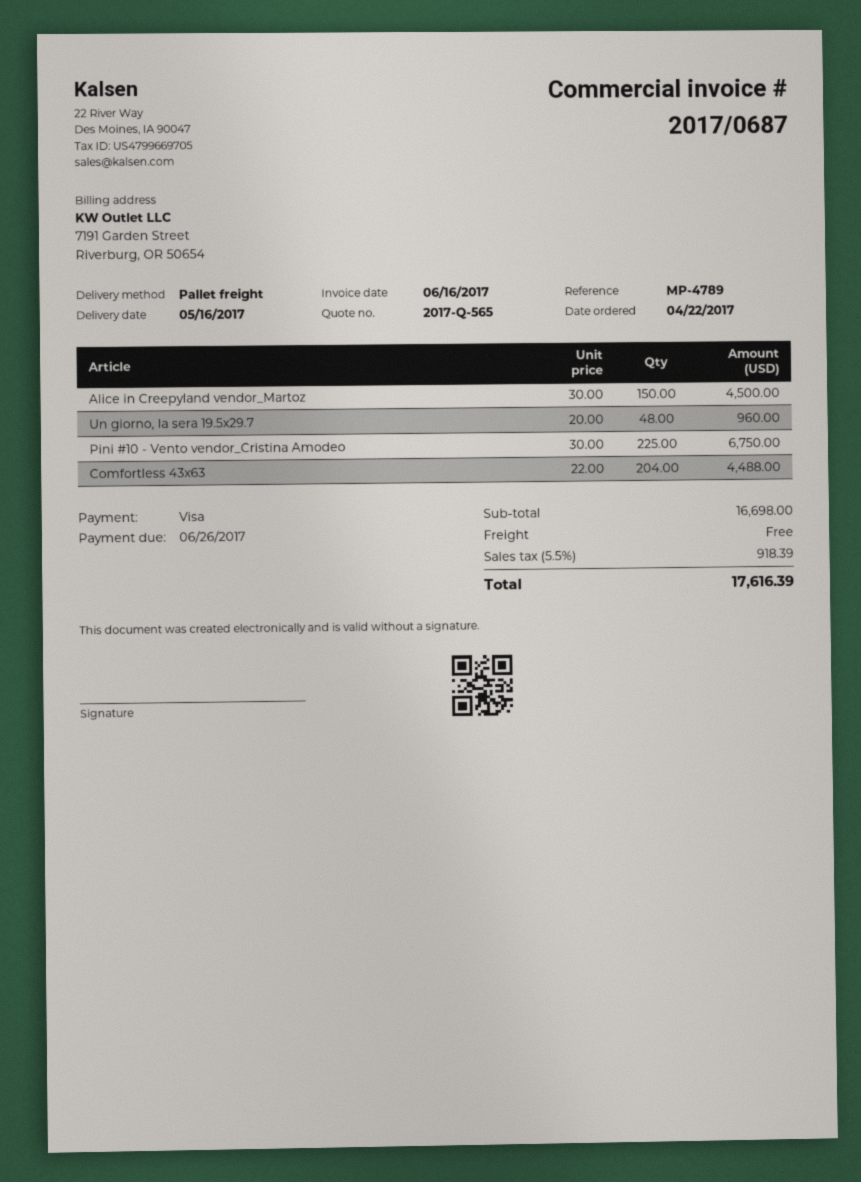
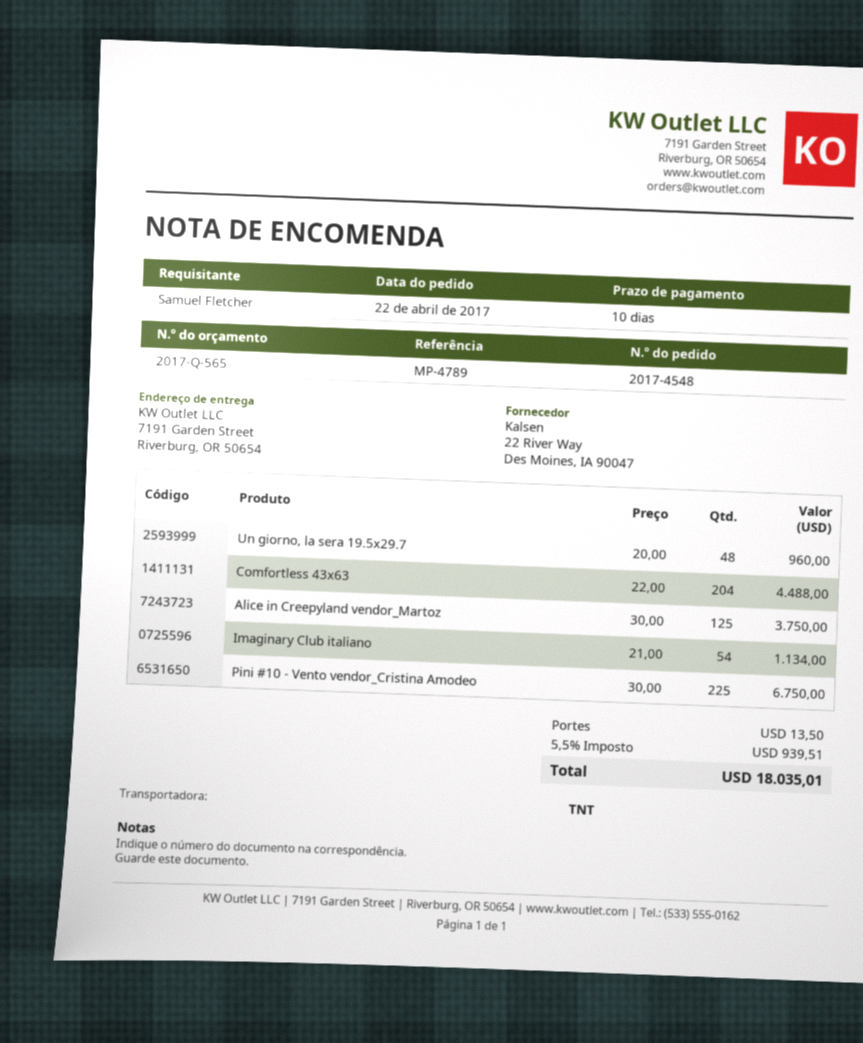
shipping method: pallet freight -> TNT
Alice in Creepyland vendor_Martoz: 150 x 30.00 = 4500.00 -> 125 x 30.00 = 3750.00
Imaginary Club italiano: none -> 54 x 21.00 = 1134.00
shipping: 0.00 -> 13.50
tax: 5.5% = 918.39 -> 5.5% = 939.51
total: 17616.39 -> 18035.01

